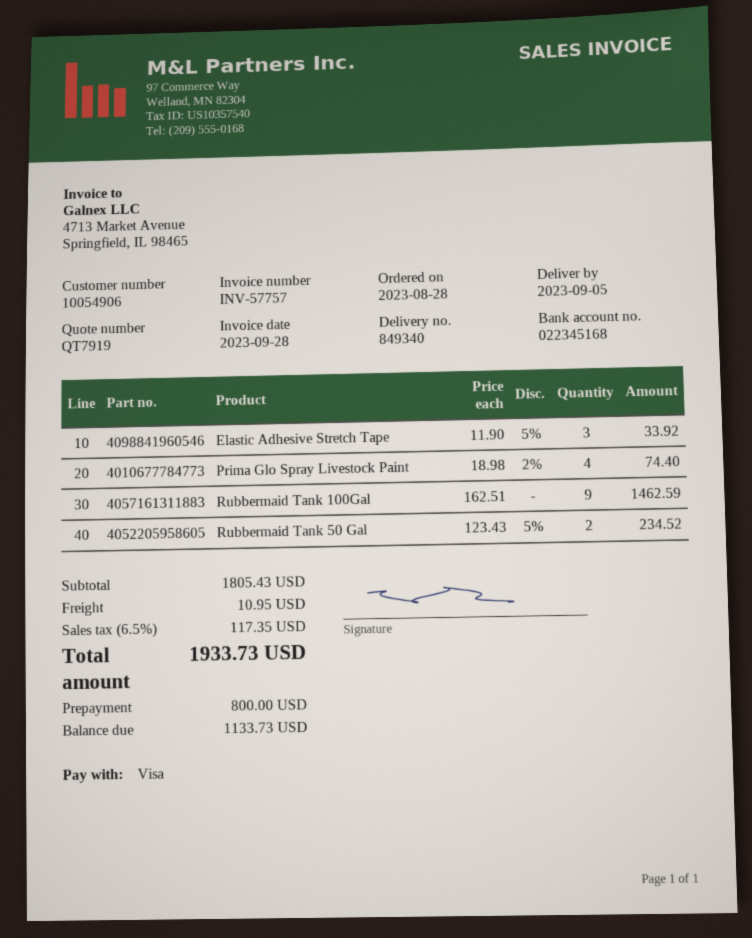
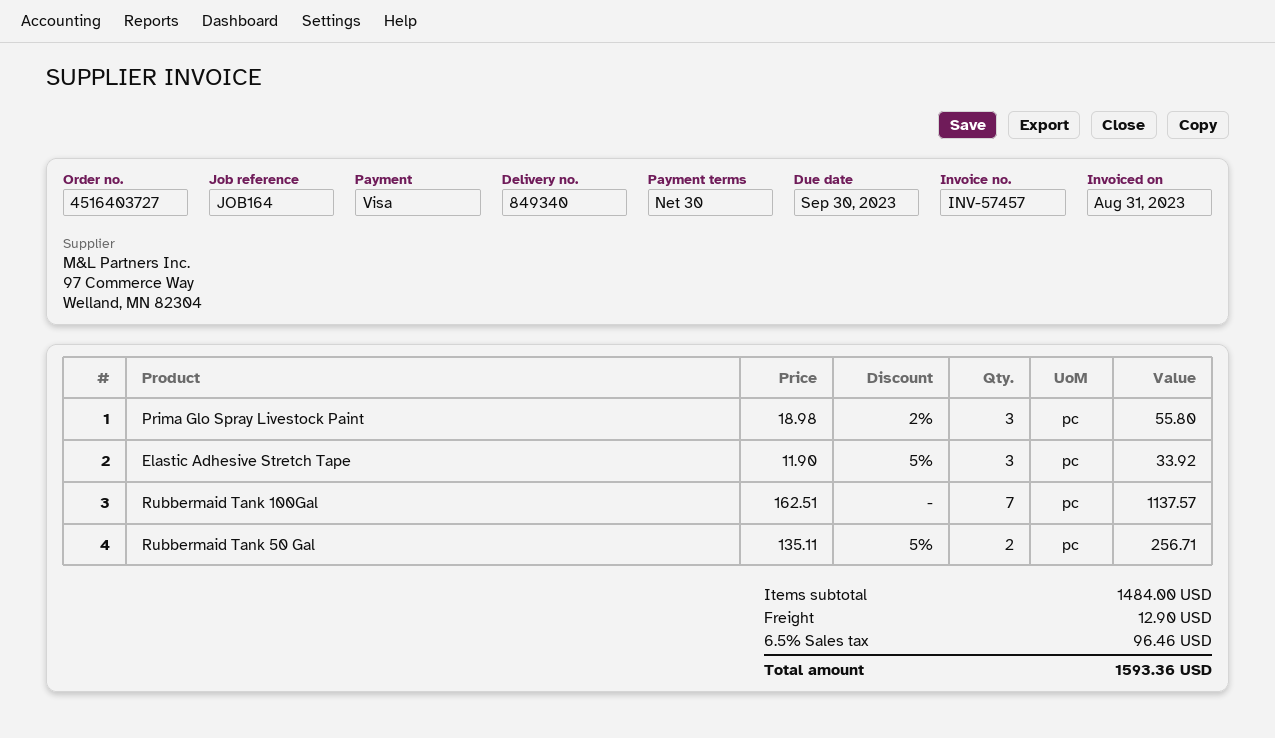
invoice number: INV-57757 -> INV-57457
invoice date: 2023-09-28 -> 2023-08-31
Prima Glo Spray Livestock Paint: 4 x 18.98 - 2% = 74.40 -> 3 x 18.98 - 2% = 55.80
Rubbermaid Tank 100Gal: 9 x 162.51 = 1462.59 -> 7 x 162.51 = 1137.57
Rubbermaid Tank 50 Gal: 2 x 123.43 - 5% = 234.52 -> 2 x 135.11 - 5% = 256.71
subtotal: 1805.43 -> 1484.00
shipping: 10.95 -> 12.90
tax: 6.5% = 117.35 -> 6.5% = 96.46
total: 1933.73 -> 1593.36

